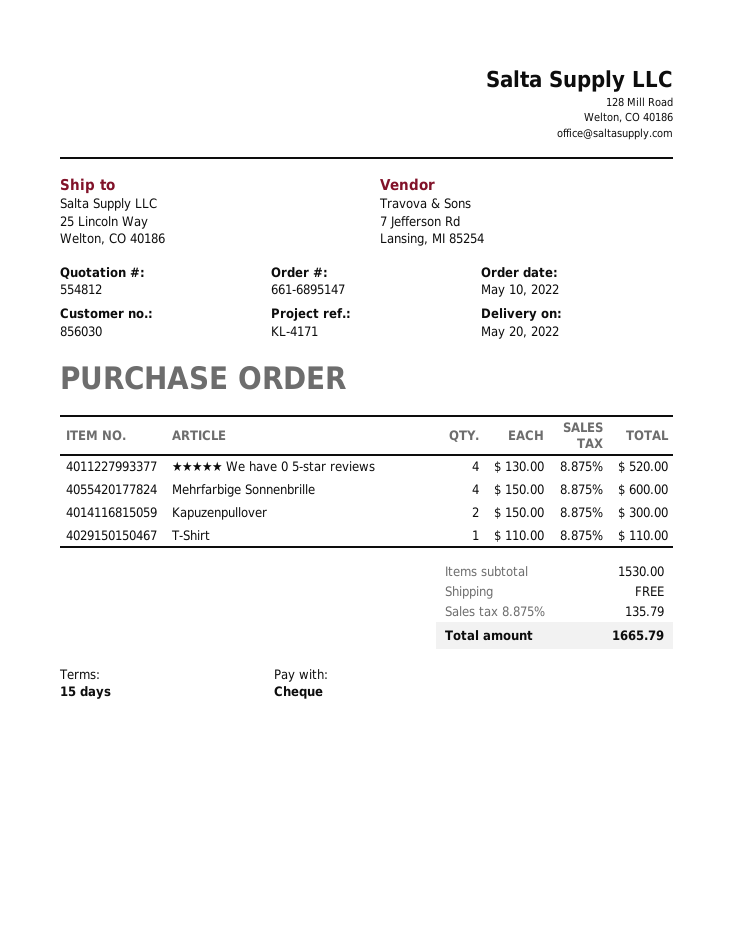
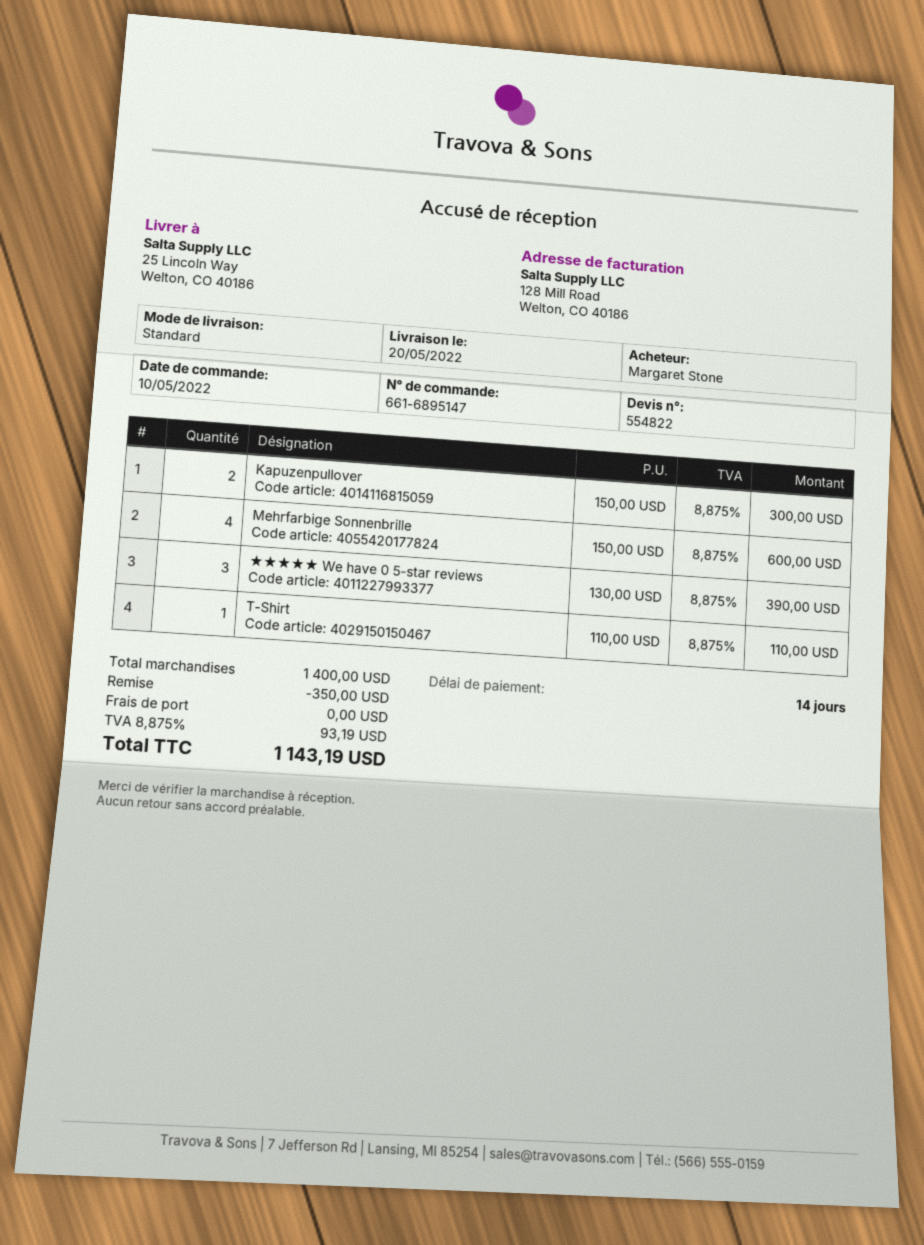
quote number: 554812 -> 554822
payment terms: 15 days -> 14 days
★★★★★ We have 0 5-star reviews: 4 x 130.00 = 520.00 -> 3 x 130.00 = 390.00
subtotal: 1530.00 -> 1400.00
discount: none -> 350.00
tax: 8.875% = 135.79 -> 8.875% = 93.19
total: 1665.79 -> 1143.19

